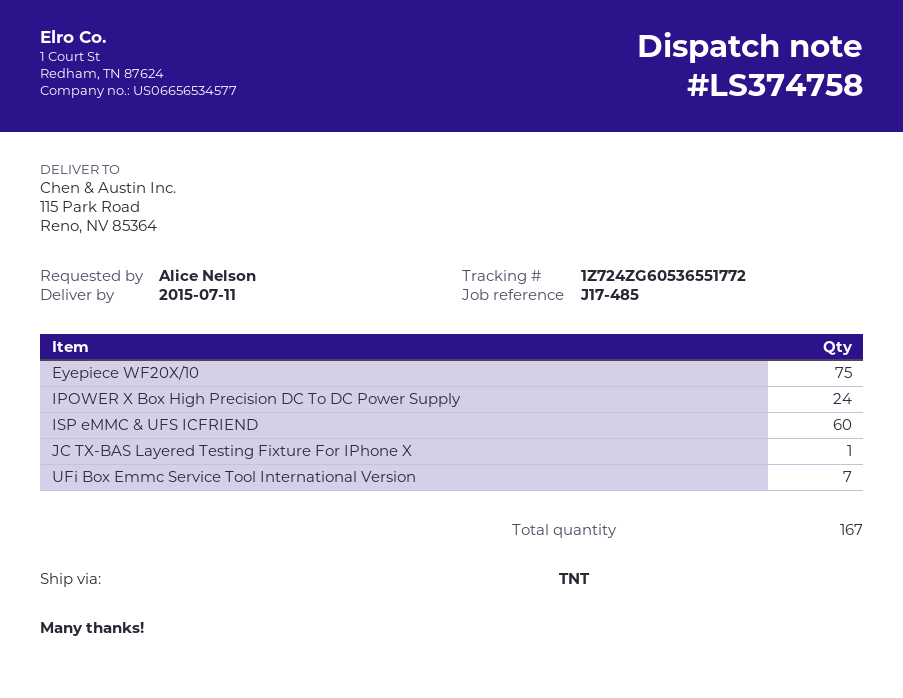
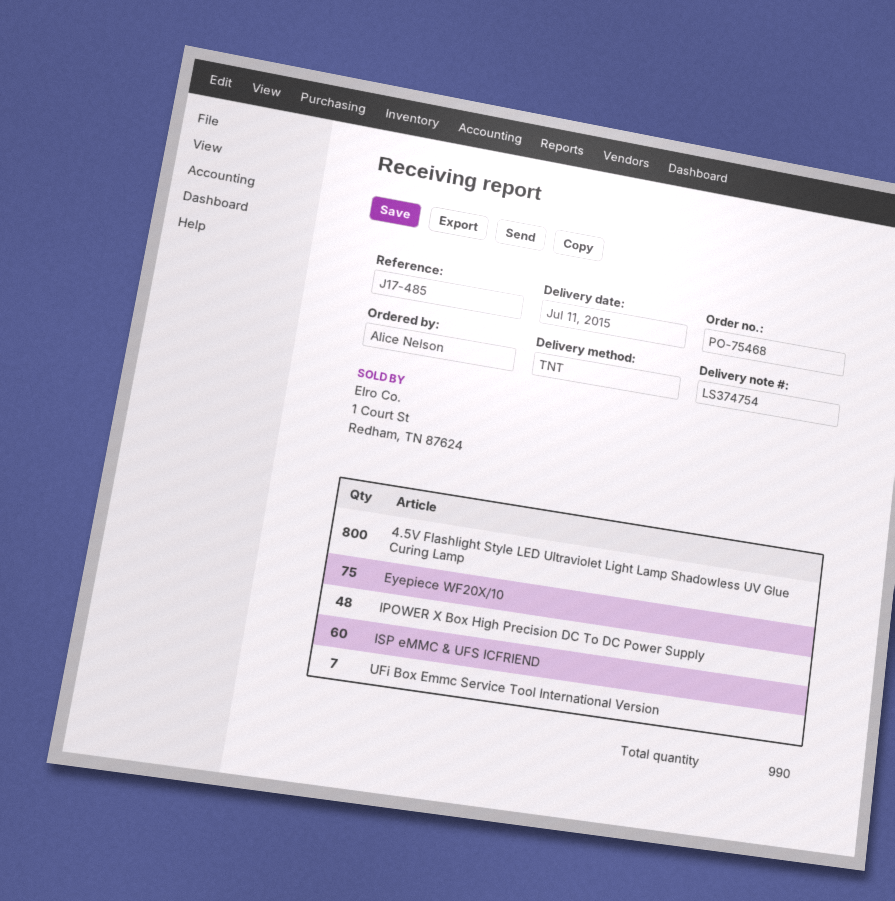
delivery note number: LS374758 -> LS374754
IPOWER X Box High Precision DC To DC Power Supply: 24 -> 48
JC TX-BAS Layered Testing Fixture For IPhone X: 1 -> none
4.5V Flashlight Style LED Ultraviolet Light Lamp Shadowless UV Glue Curing Lamp: none -> 800
total quantity: 167 -> 990

